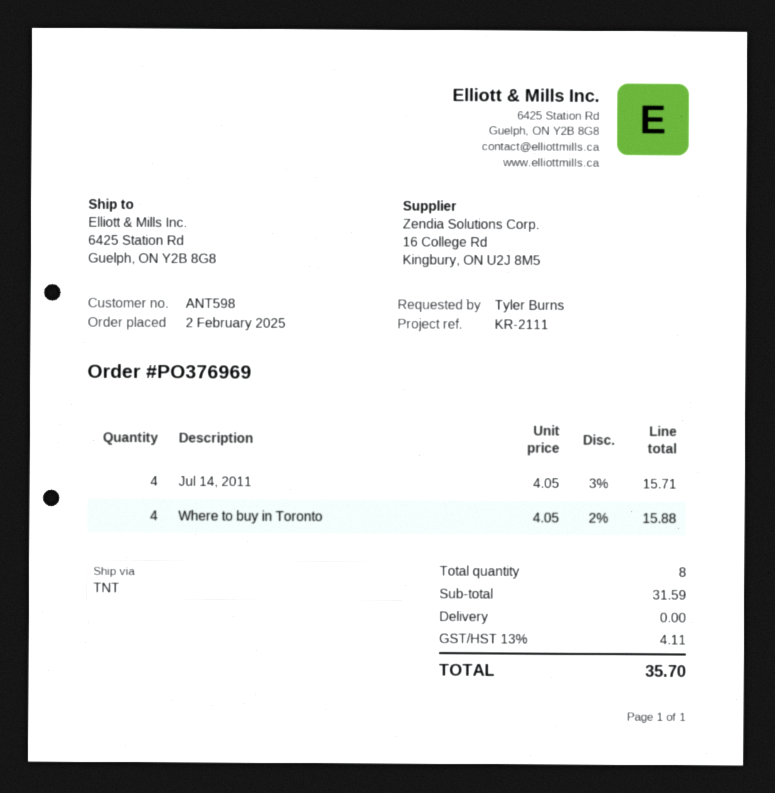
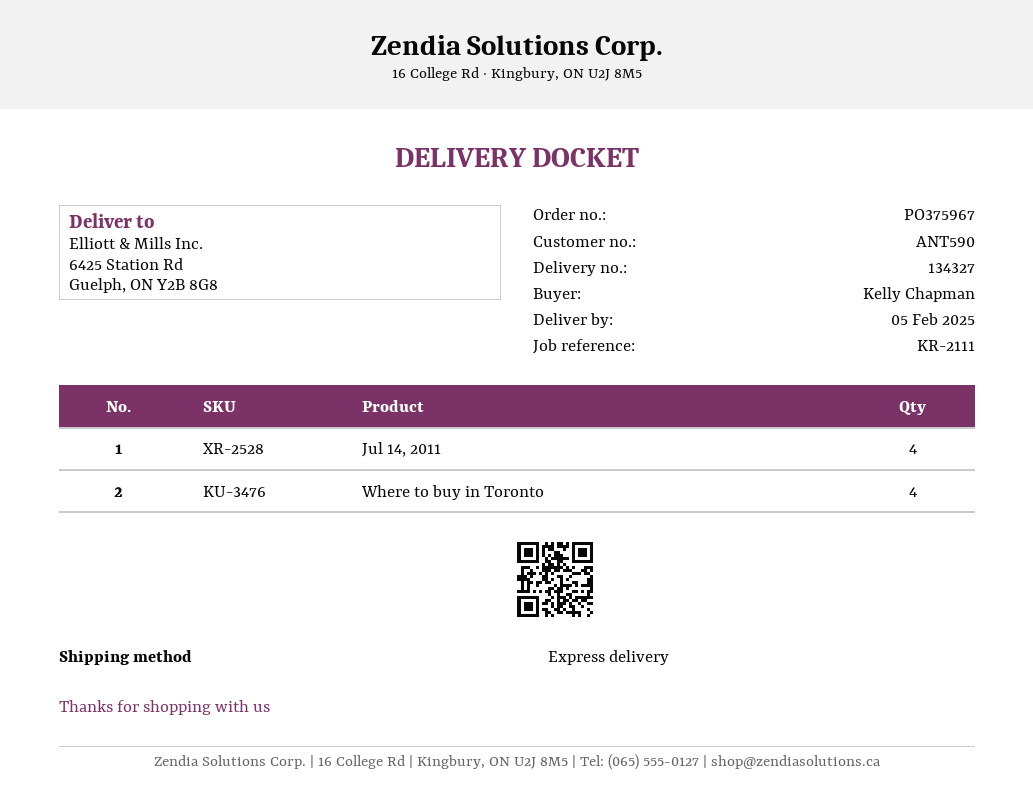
order number: PO376969 -> PO375967
customer number: ANT598 -> ANT590
ordered by: Tyler Burns -> Kelly Chapman
shipping method: TNT -> express

